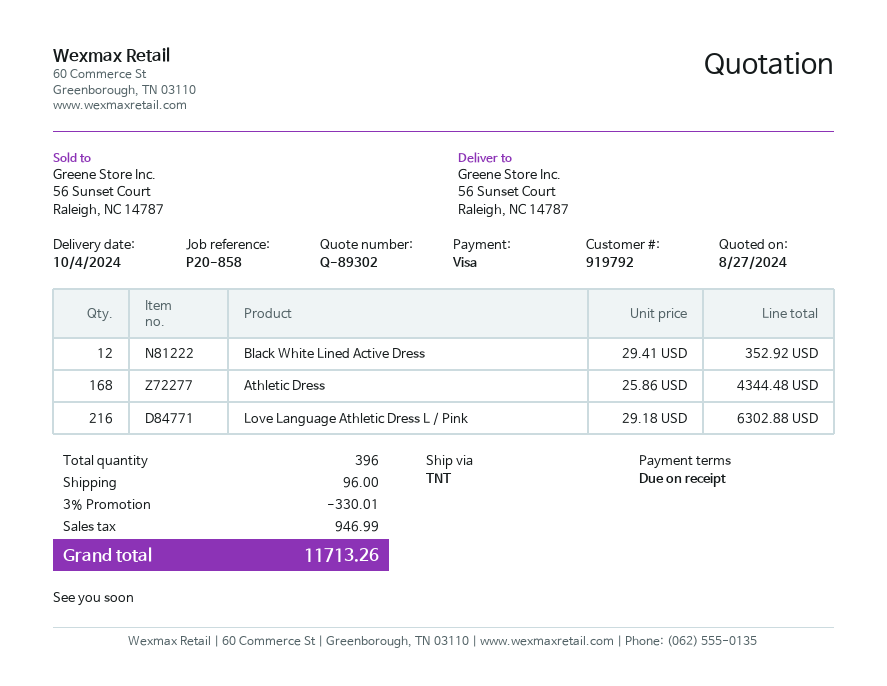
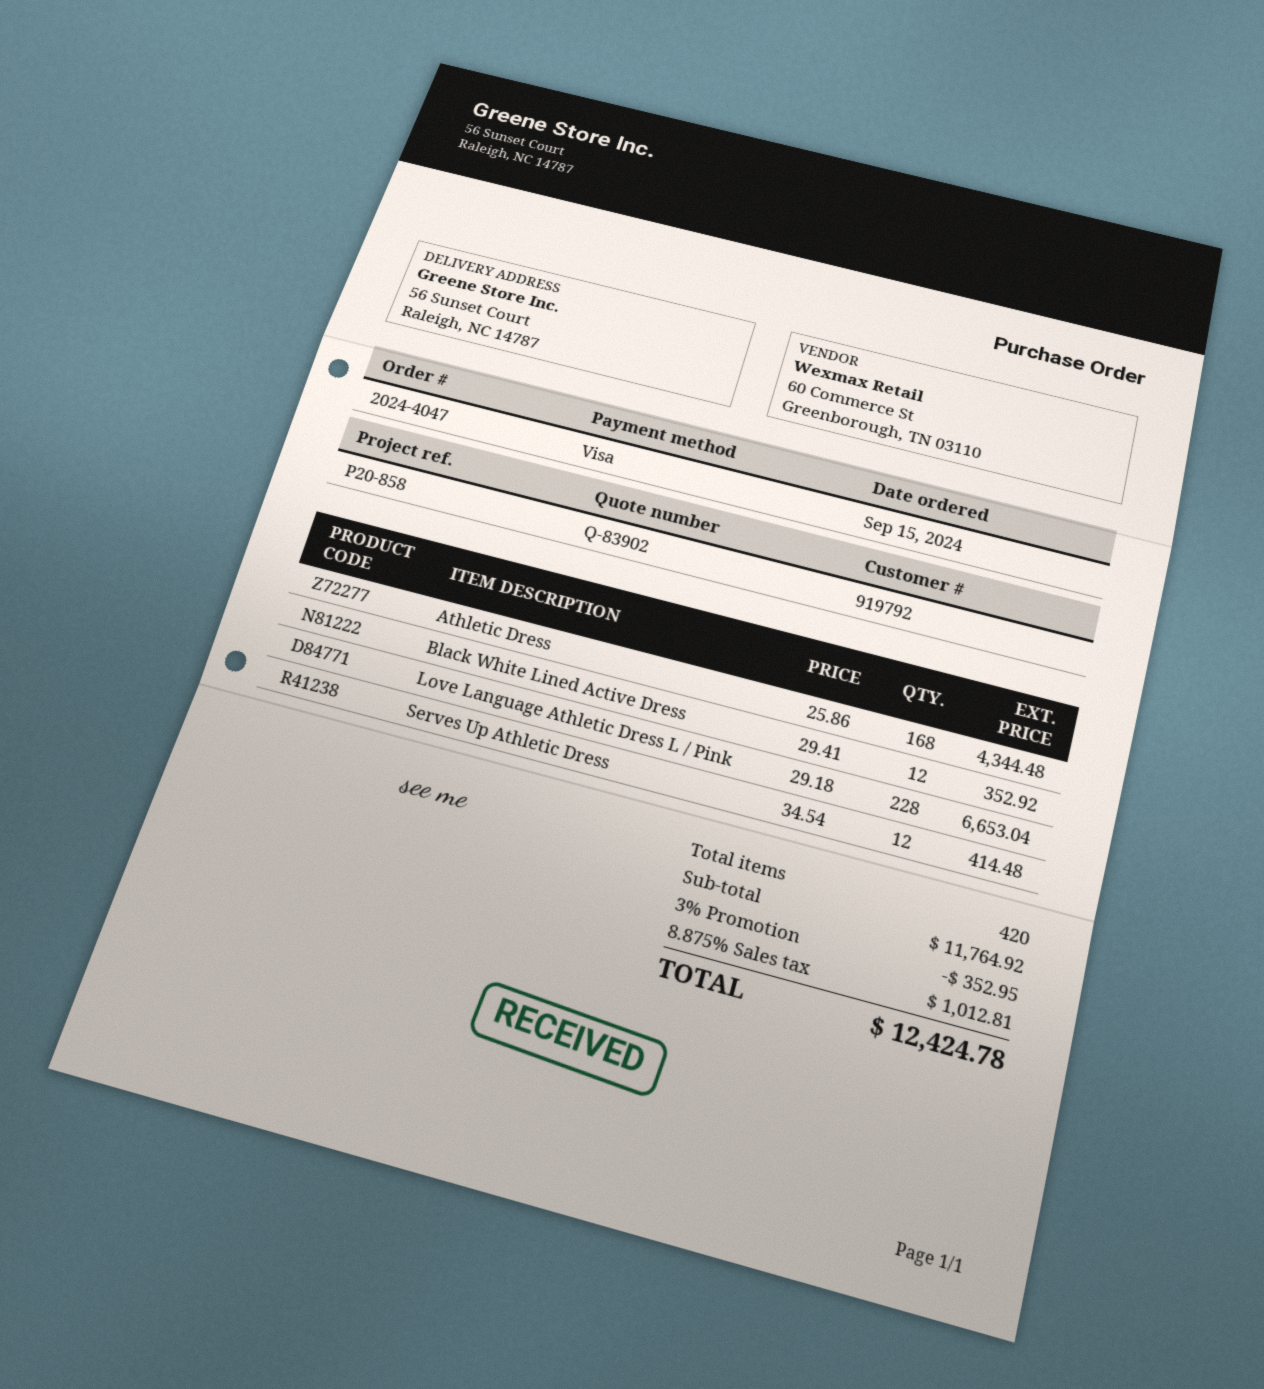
quote number: Q-89302 -> Q-83902
Love Language Athletic Dress L / Pink: 216 x 29.18 = 6302.88 -> 228 x 29.18 = 6653.04
Serves Up Athletic Dress: none -> 12 x 34.54 = 414.48
total quantity: 396 -> 420
discount: 3% = 330.01 -> 3% = 352.95
shipping: 96.00 -> none
tax: 946.99 -> 1012.81
total: 11713.26 -> 12424.78

